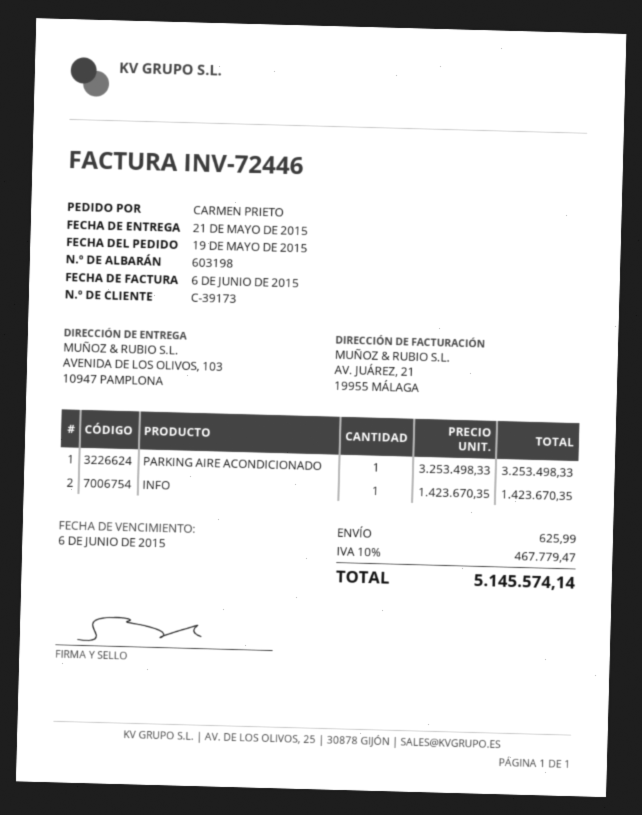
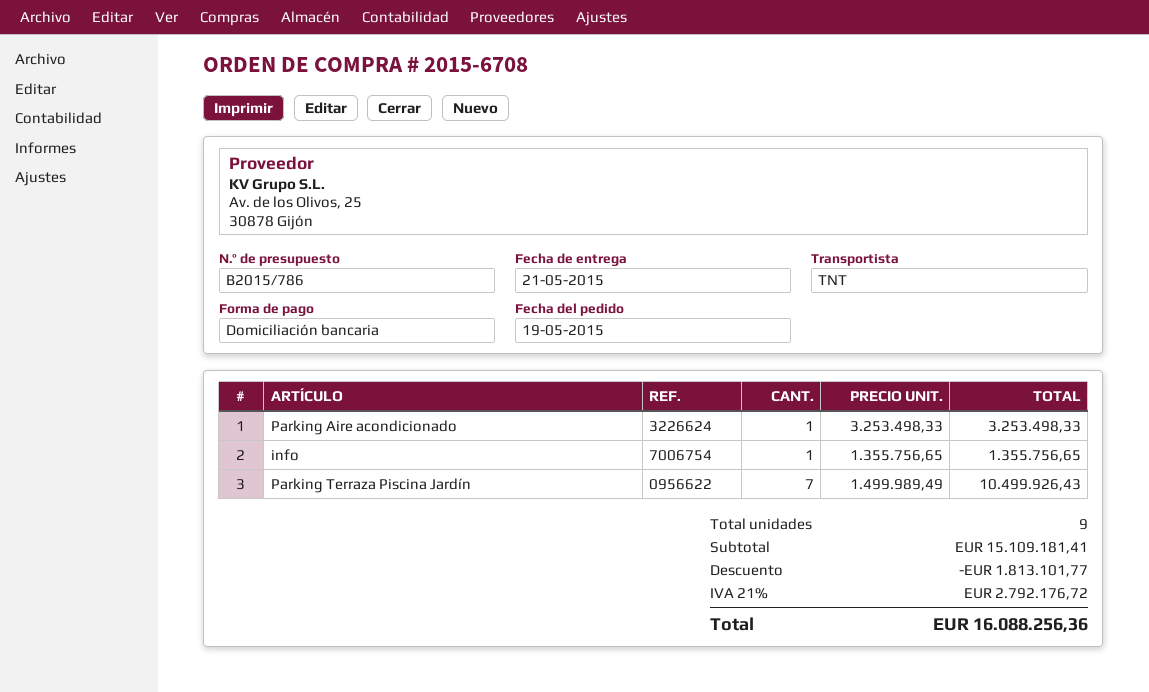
INFO: 1 x 1423670.35 = 1423670.35 -> 1 x 1355756.65 = 1355756.65
Parking Terraza Piscina Jardín: none -> 7 x 1499989.49 = 10499926.43
discount: none -> 1813101.77
shipping: 625.99 -> none
tax: 10% = 467779.47 -> 21% = 2792176.72
total: 5145574.14 -> 16088256.36

